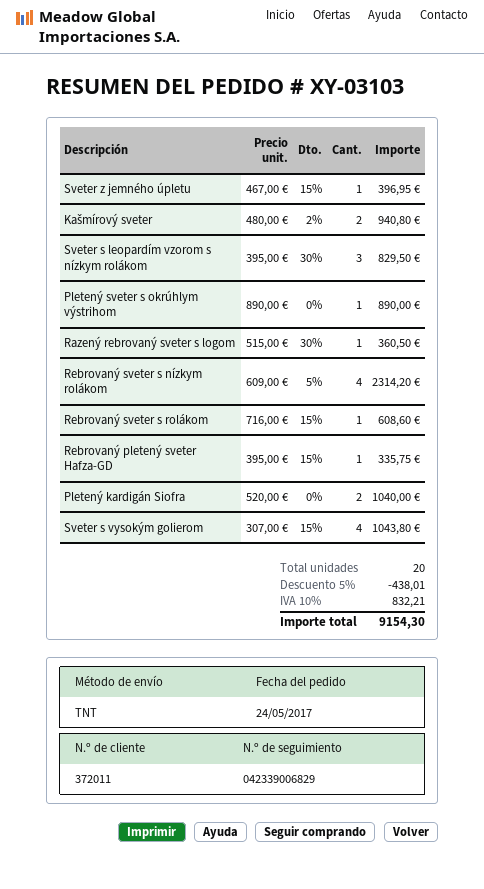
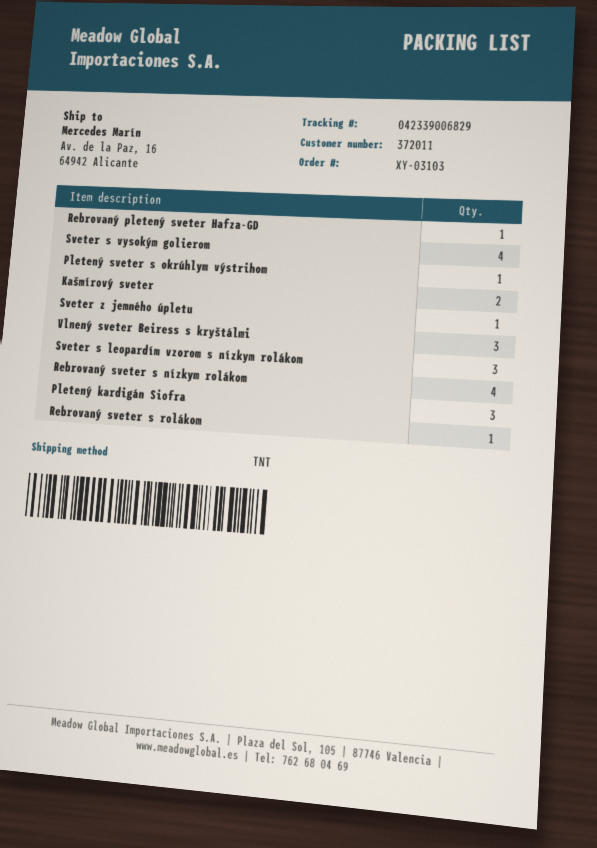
Razený rebrovaný sveter s logom: 1 -> none
Pletený kardigán Siofra: 2 -> 3
Vlnený sveter Beiress s kryštálmi: none -> 3

